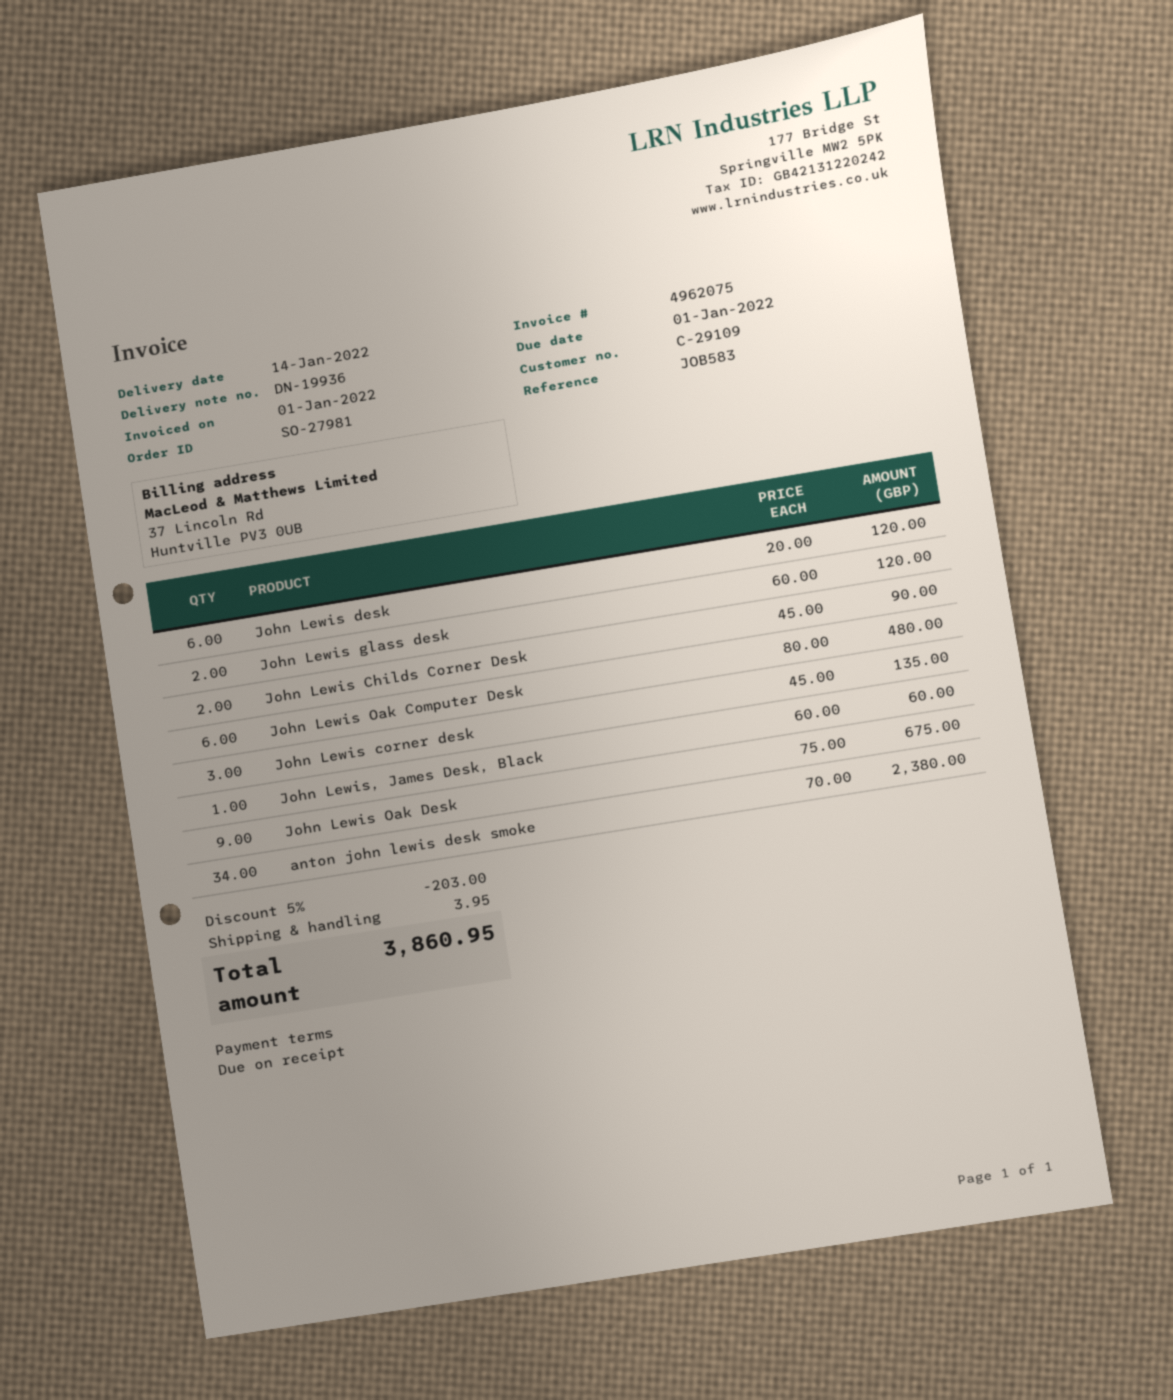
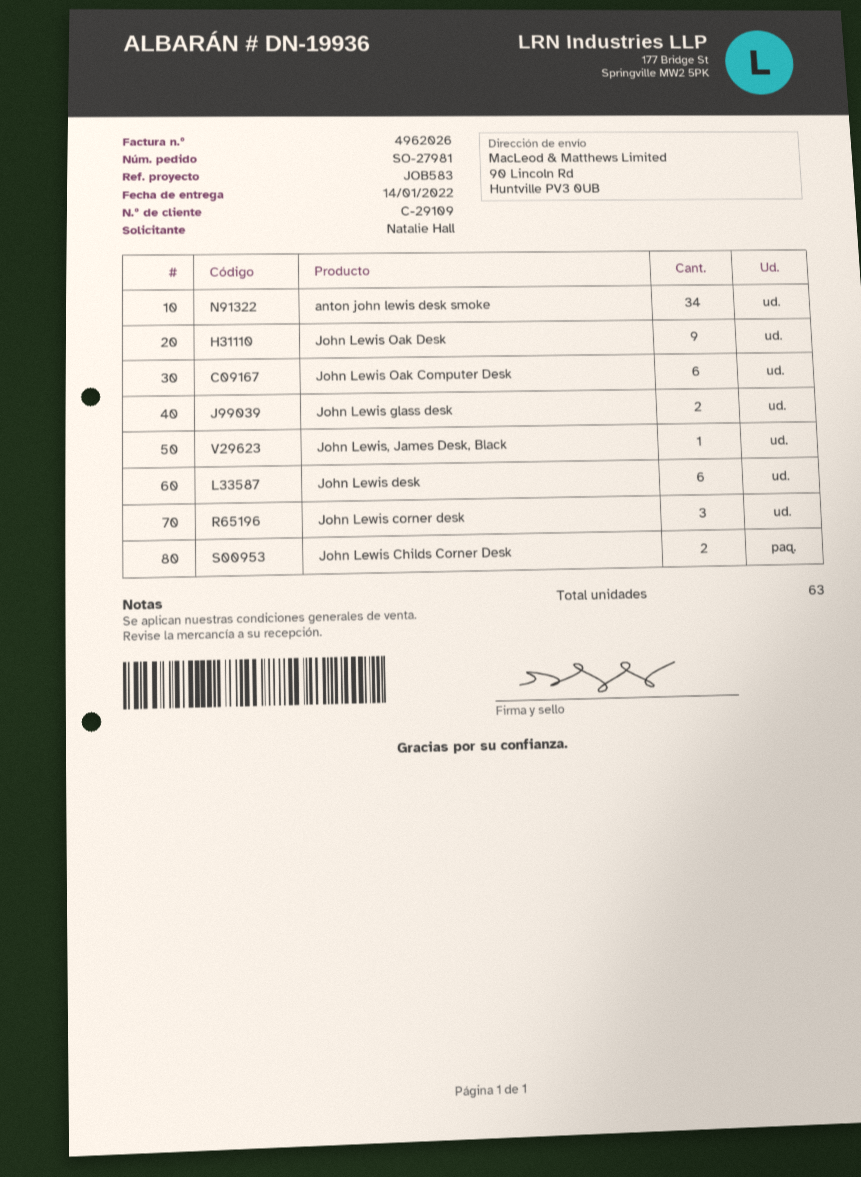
invoice number: 4962075 -> 4962026

